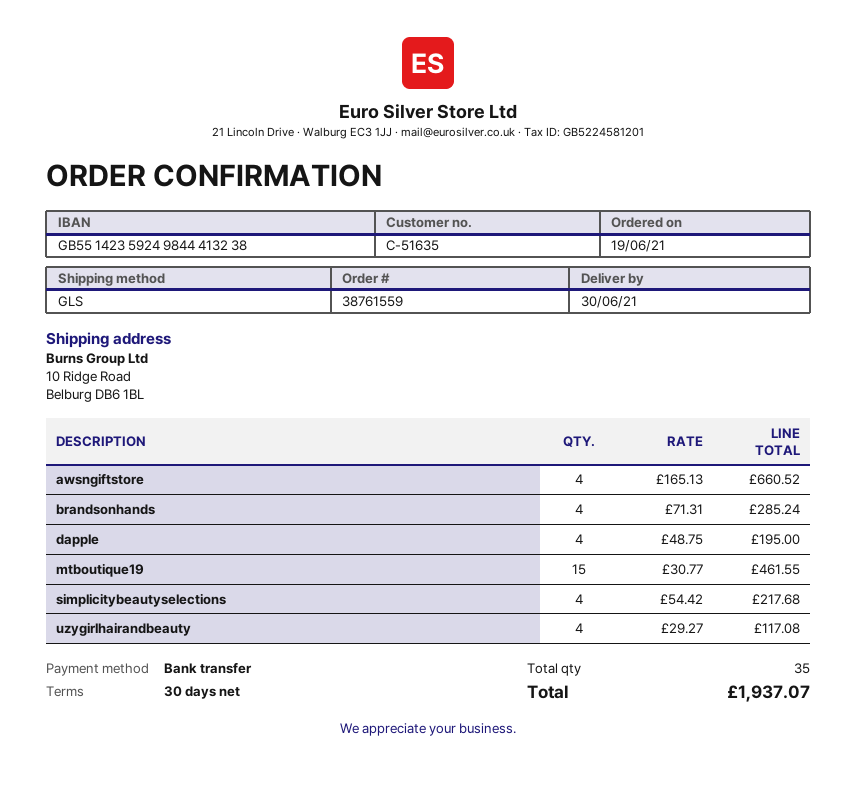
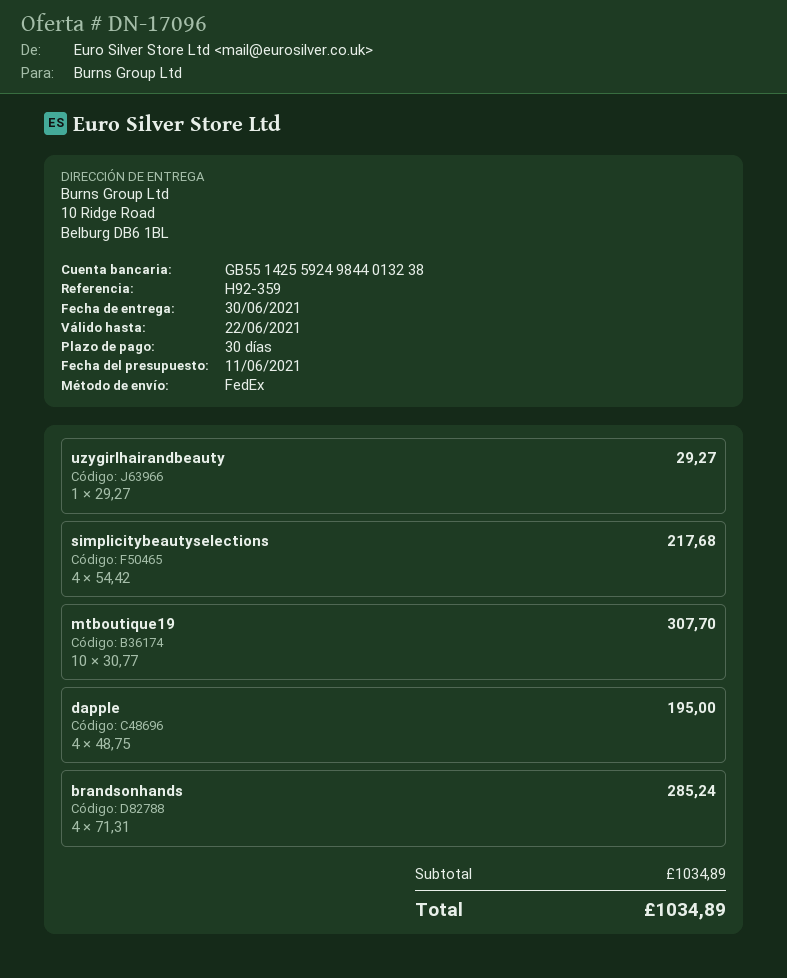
bank account: GB55142359249844413238 -> GB55142559249844013238
shipping method: GLS -> FedEx
awsngiftstore: 4 x 165.13 = 660.52 -> none
mtboutique19: 15 x 30.77 = 461.55 -> 10 x 30.77 = 307.70
uzygirlhairandbeauty: 4 x 29.27 = 117.08 -> 1 x 29.27 = 29.27
total: 1937.07 -> 1034.89

